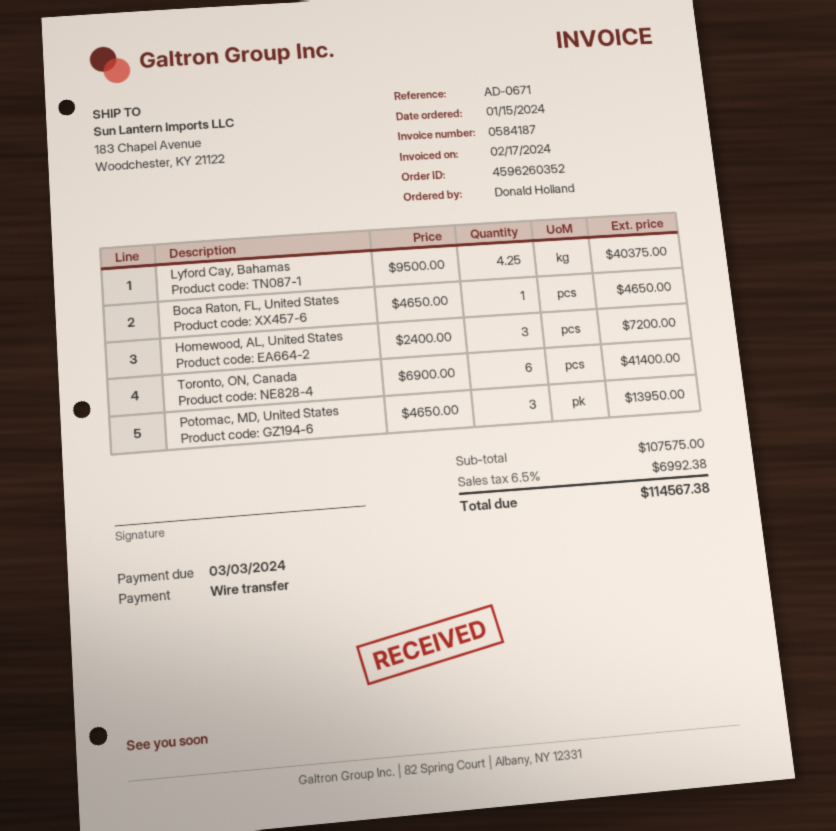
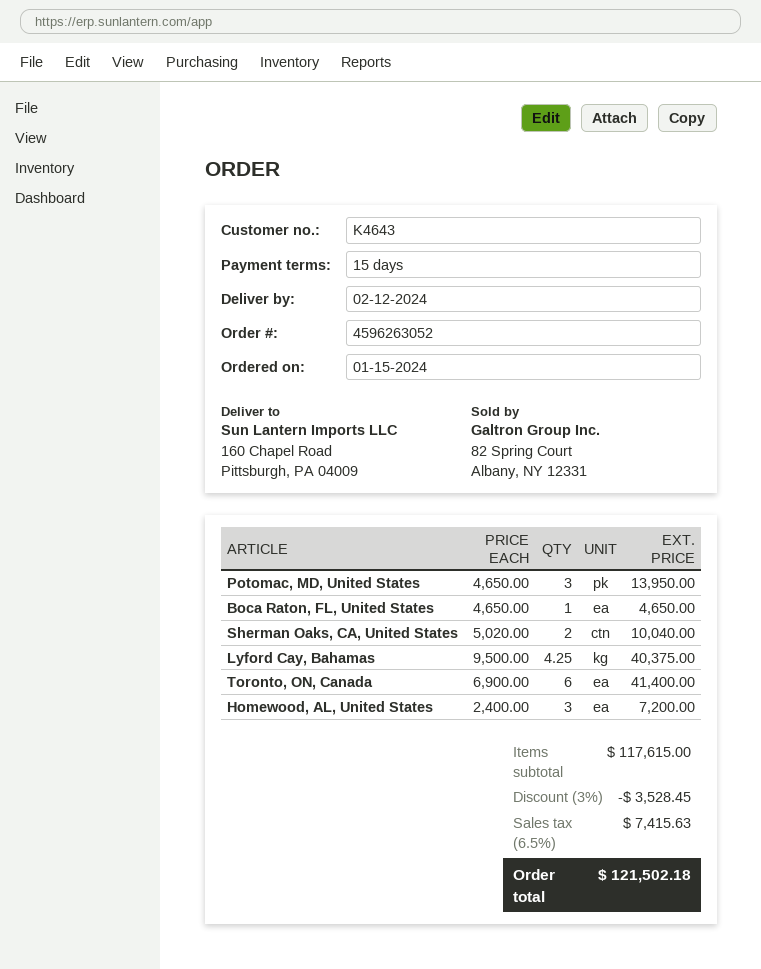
order number: 4596260352 -> 4596263052
ship to: 183 Chapel Avenue, Woodchester, KY 21122 -> 160 Chapel Road, Pittsburgh, PA 04009
Sherman Oaks, CA, United States: none -> 2 x 5020.00 = 10040.00
subtotal: 107575.00 -> 117615.00
discount: none -> 3% = 3528.45
tax: 6.5% = 6992.38 -> 6.5% = 7415.63
total: 114567.38 -> 121502.18

